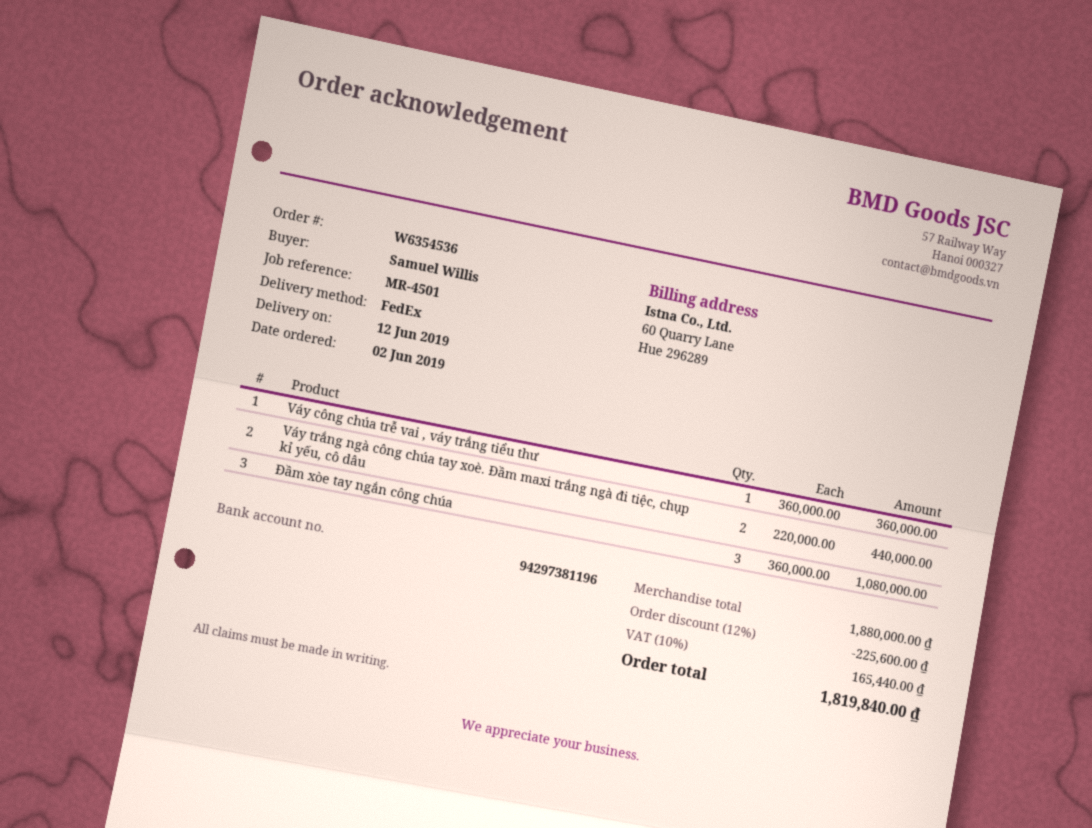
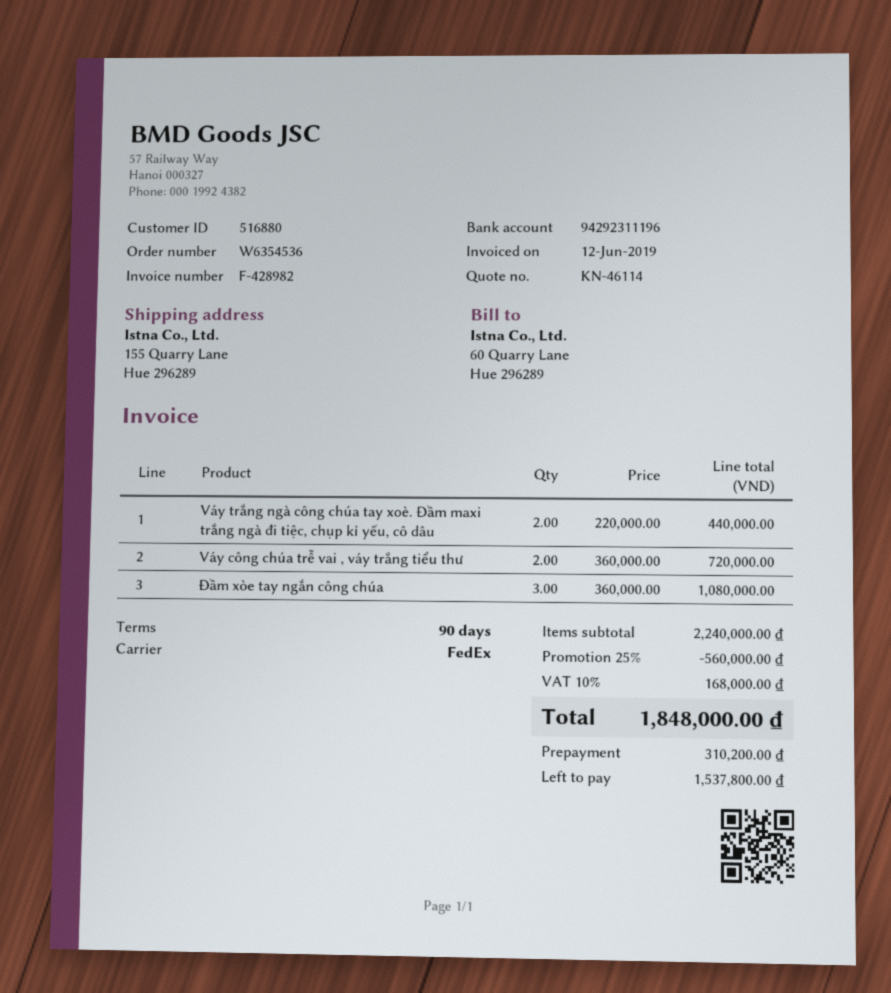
bank account: 94297381196 -> 94292311196
Váy công chúa trễ vai , váy trắng tiểu thư: 1 x 360000.00 = 360000.00 -> 2 x 360000.00 = 720000.00
subtotal: 1880000.00 -> 2240000.00
discount: 12% = 225600.00 -> 25% = 560000.00
tax: 10% = 165440.00 -> 10% = 168000.00
total: 1819840.00 -> 1848000.00

